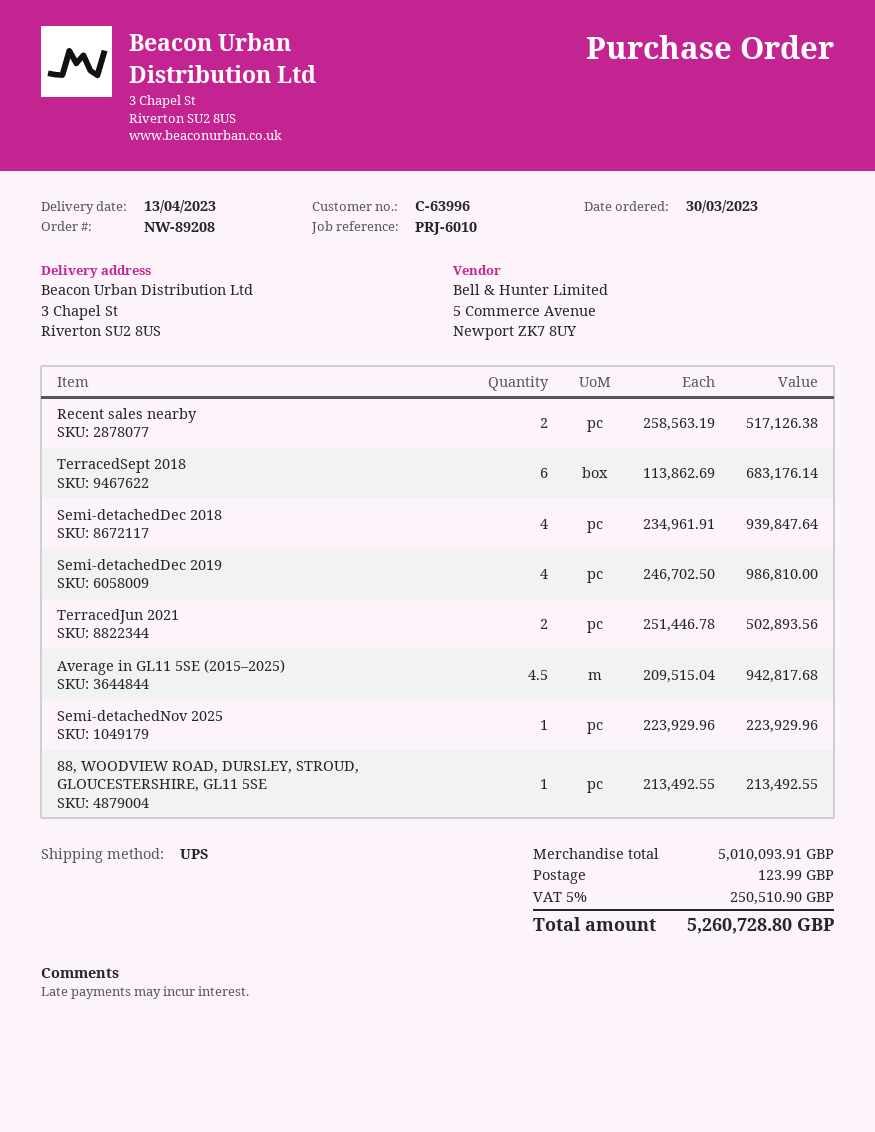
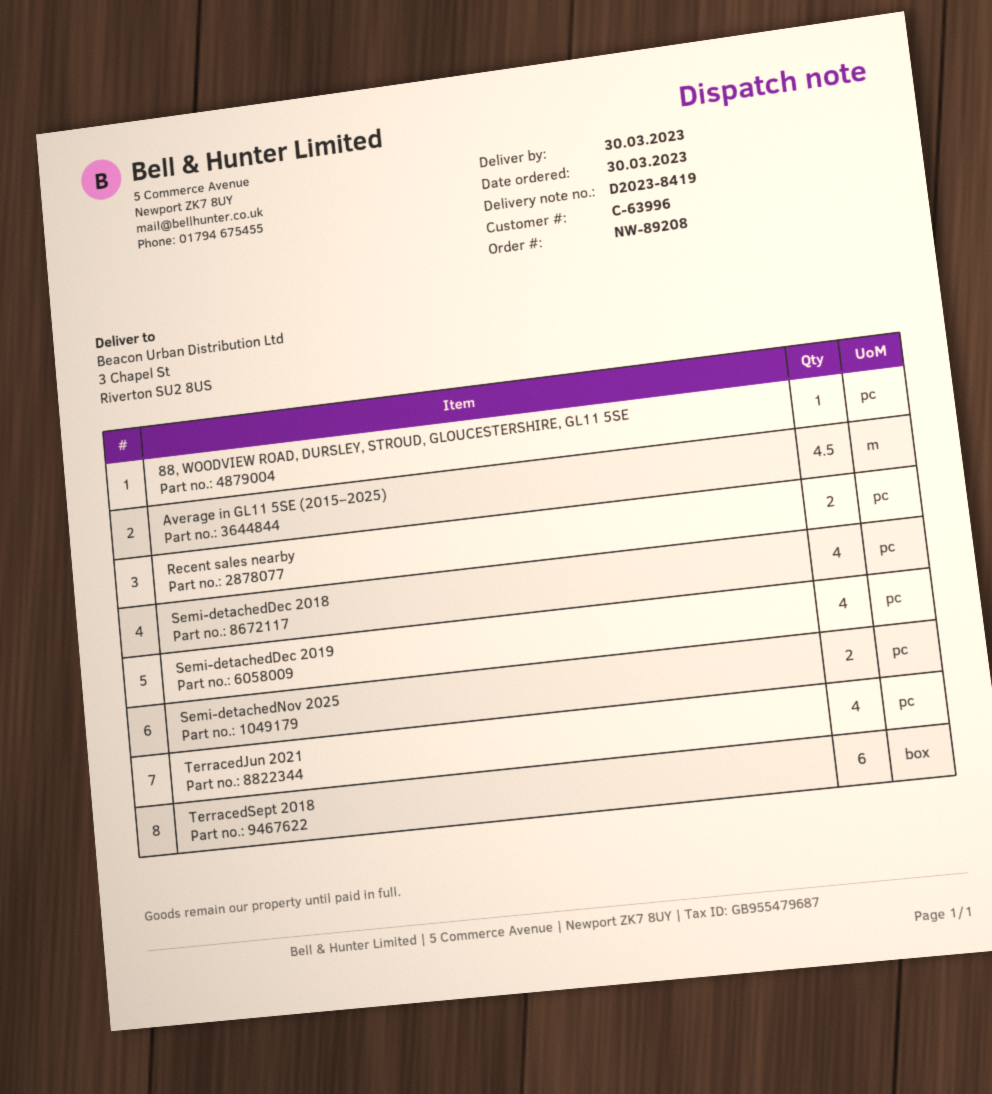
delivery date: 2023-04-13 -> 2023-03-30
TerracedJun 2021: 2 -> 4
Semi-detachedNov 2025: 1 -> 2

